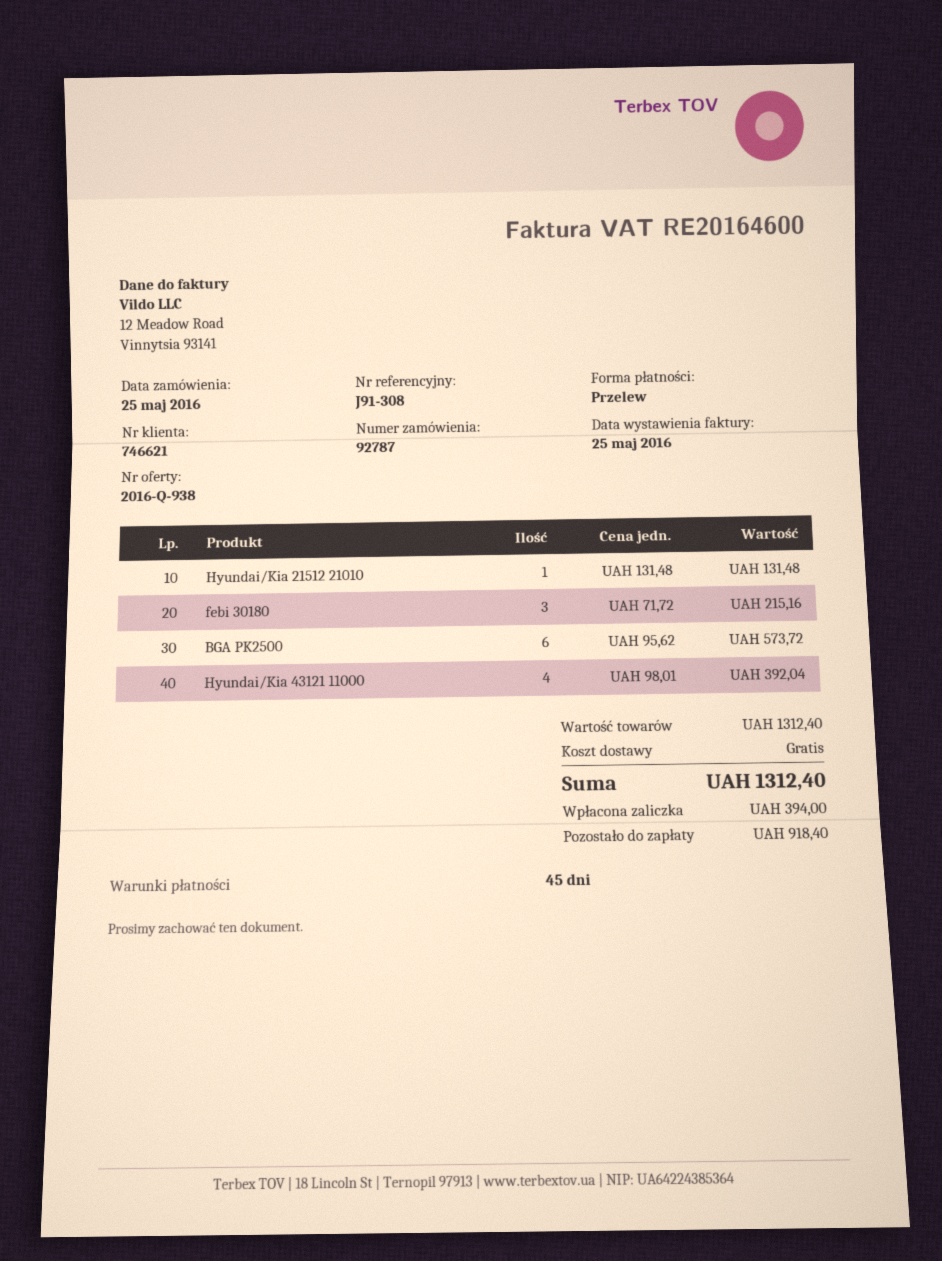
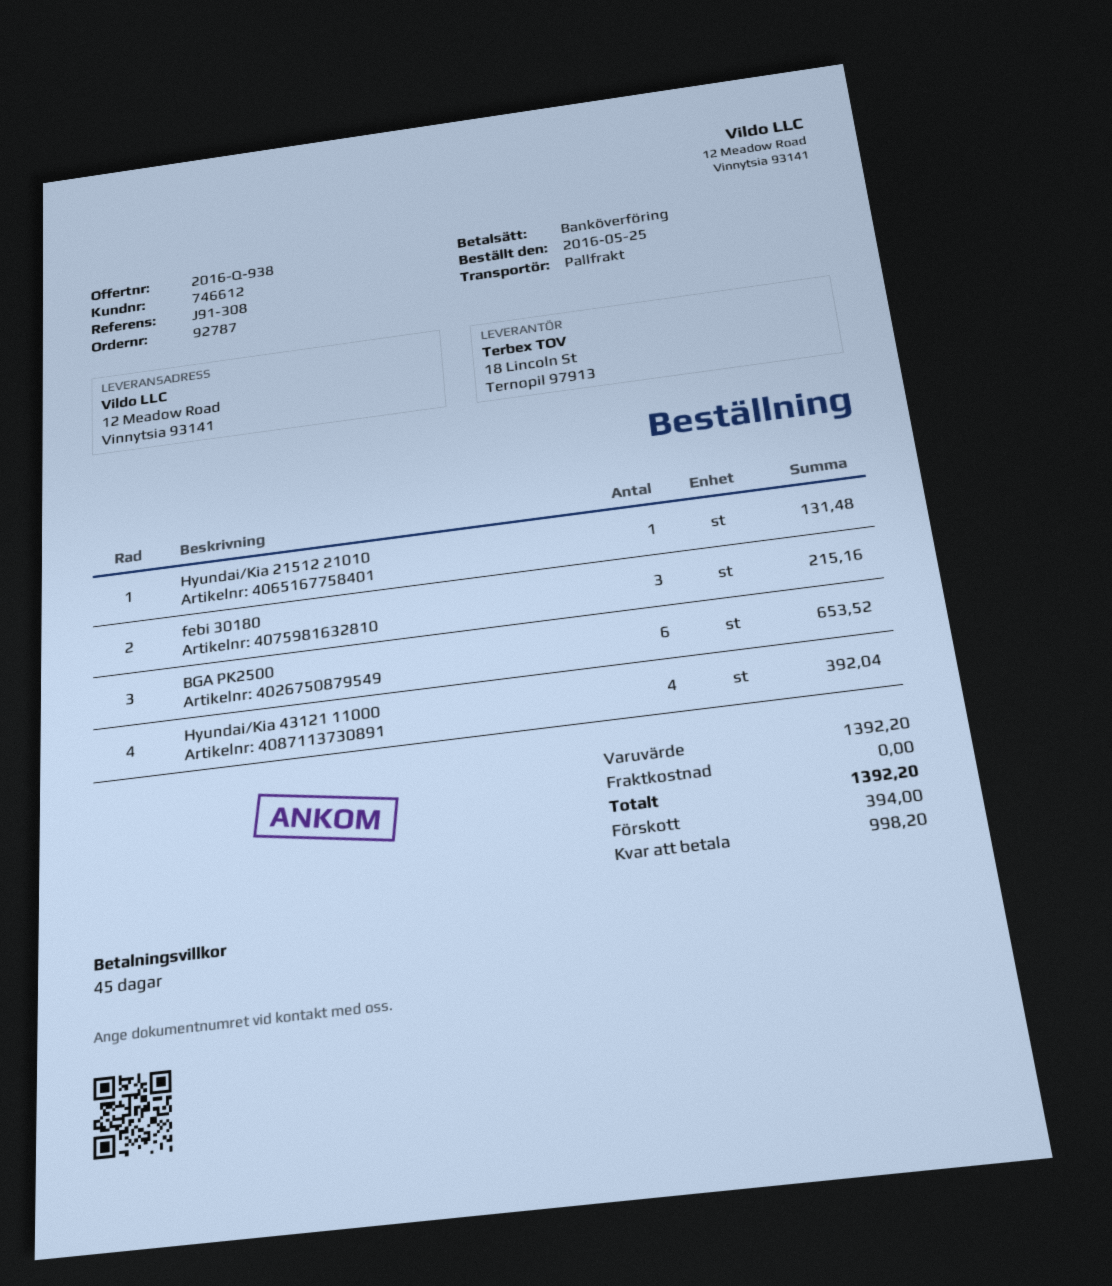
customer number: 746621 -> 746612
BGA PK2500: 6 for 573.72 -> 6 for 653.52
subtotal: 1312.40 -> 1392.20
total: 1312.40 -> 1392.20
balance: 918.40 -> 998.20

